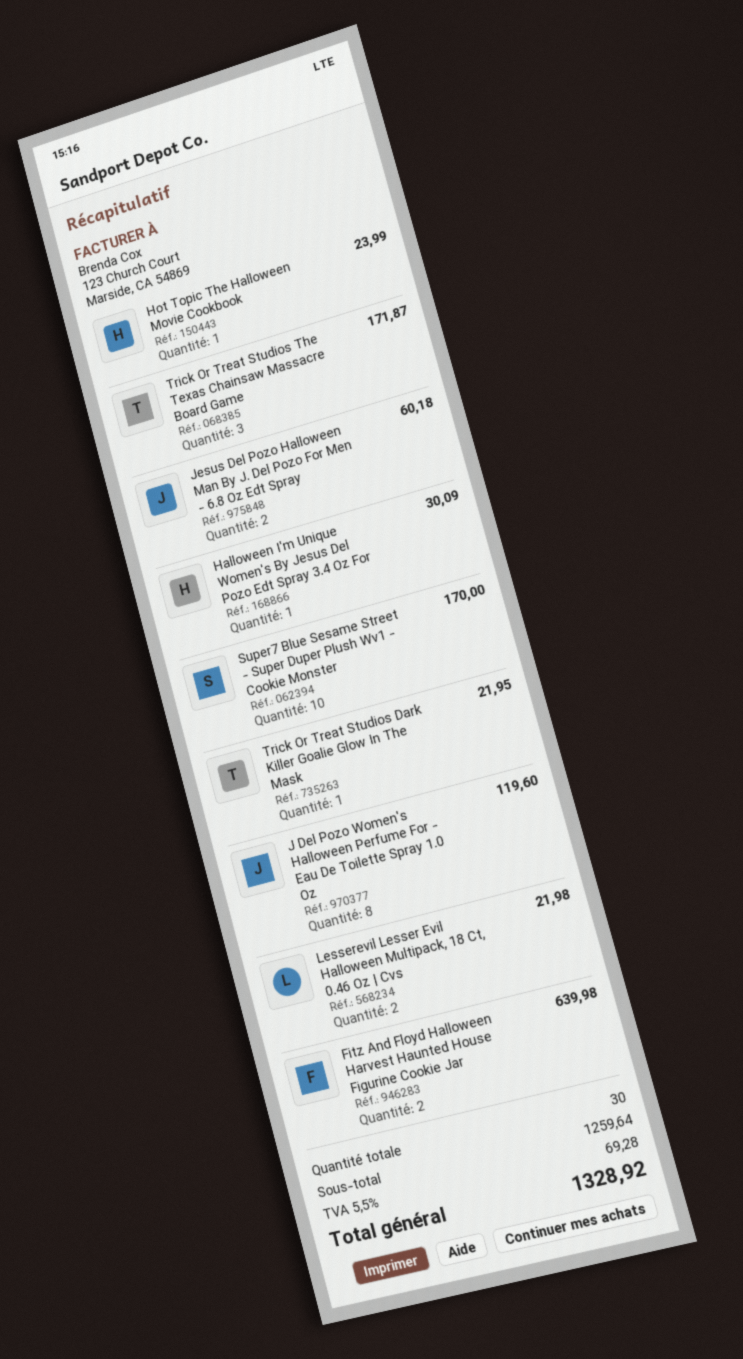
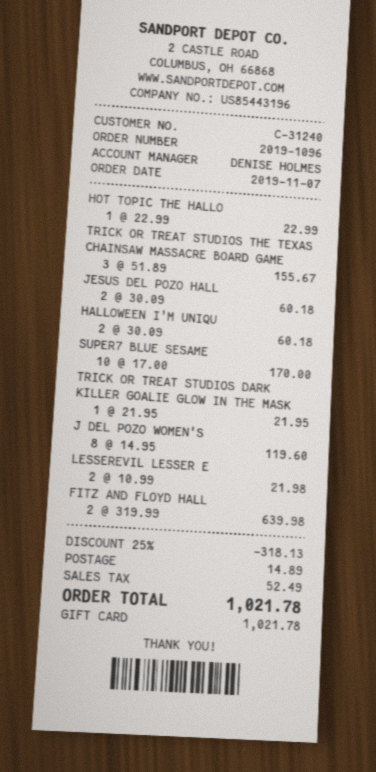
Hot Topic The Halloween Movie Cookbook: 1 for 23.99 -> 1 for 22.99
Trick Or Treat Studios The Texas Chainsaw Massacre Board Game: 3 for 171.87 -> 3 for 155.67
Halloween I'm Unique Women's By Jesus Del Pozo Edt Spray 3.4 Oz For: 1 for 30.09 -> 2 for 60.18
discount: none -> 25% = 318.13
shipping: none -> 14.89
tax: 69.28 -> 52.49
total: 1328.92 -> 1021.78

